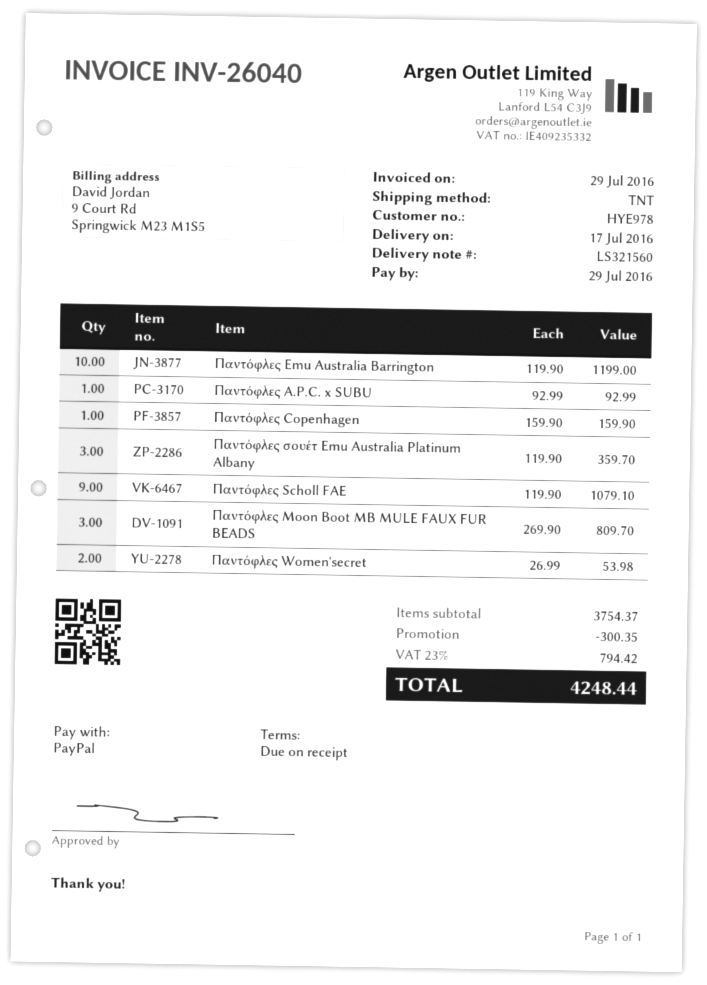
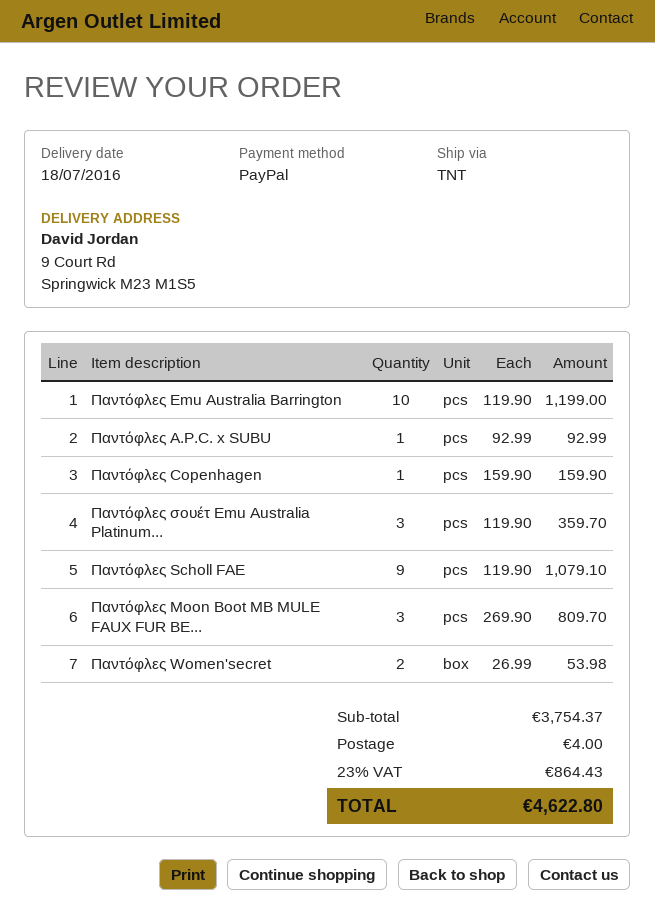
delivery date: 2016-07-17 -> 2016-07-18
discount: 300.35 -> none
shipping: none -> 4.00
tax: 23% = 794.42 -> 23% = 864.43
total: 4248.44 -> 4622.80

